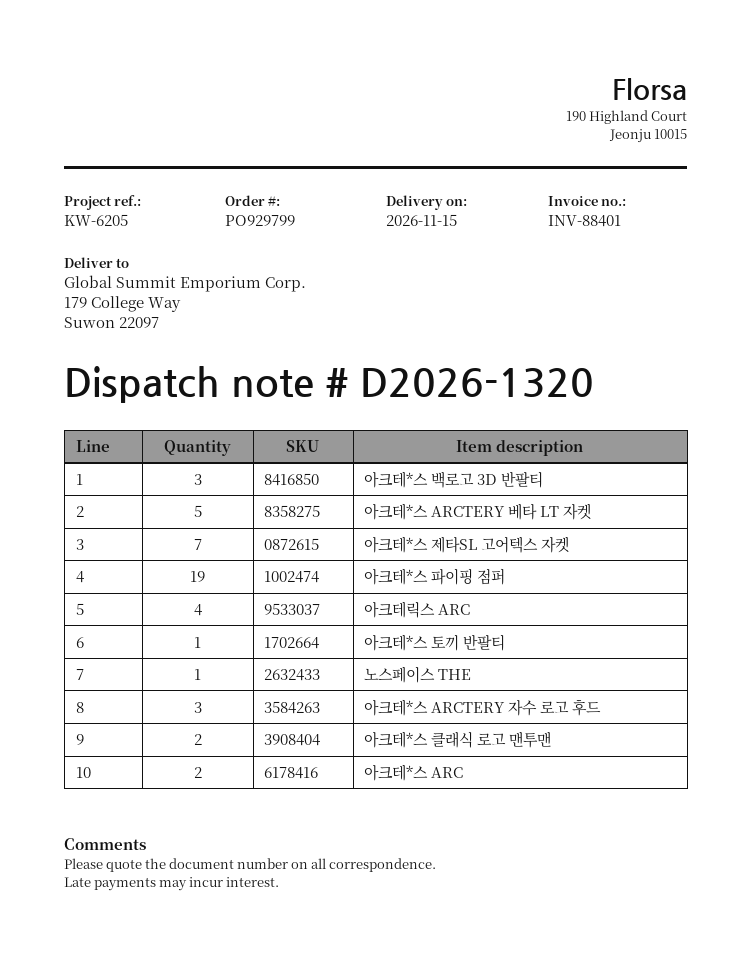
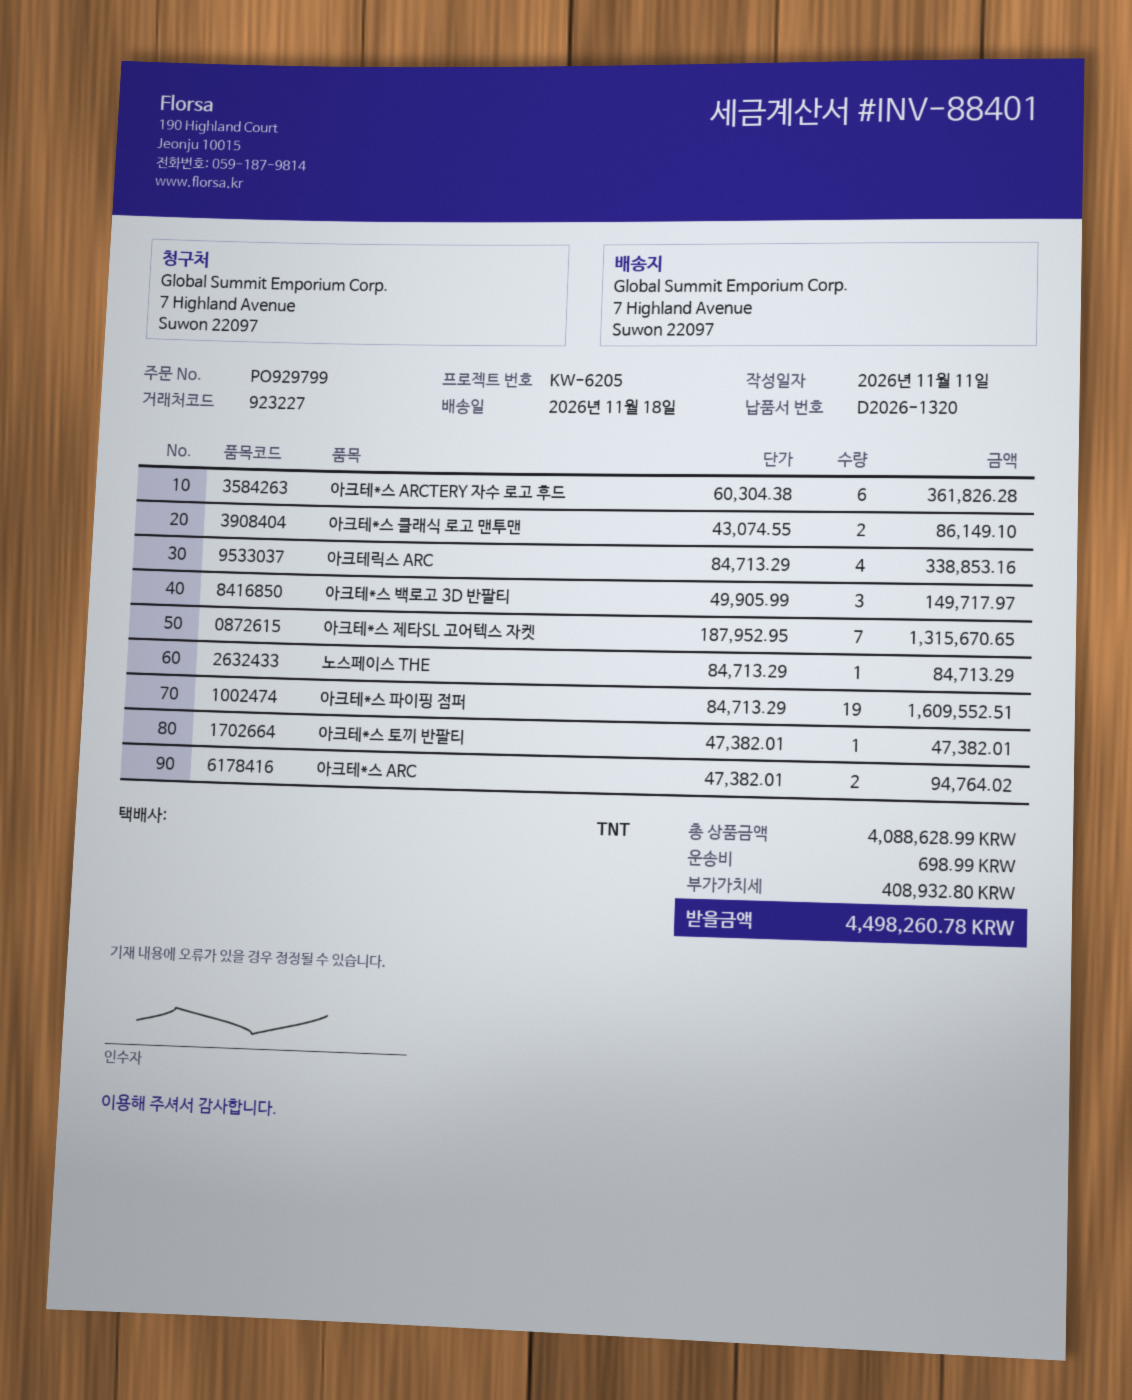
delivery date: 2026-11-15 -> 2026-11-18
ship to: 179 College Way, Suwon 22097 -> 7 Highland Avenue, Suwon 22097
아크테*스 ARCTERY 베타 LT 자켓: 5 -> none
아크테*스 ARCTERY 자수 로고 후드: 3 -> 6

